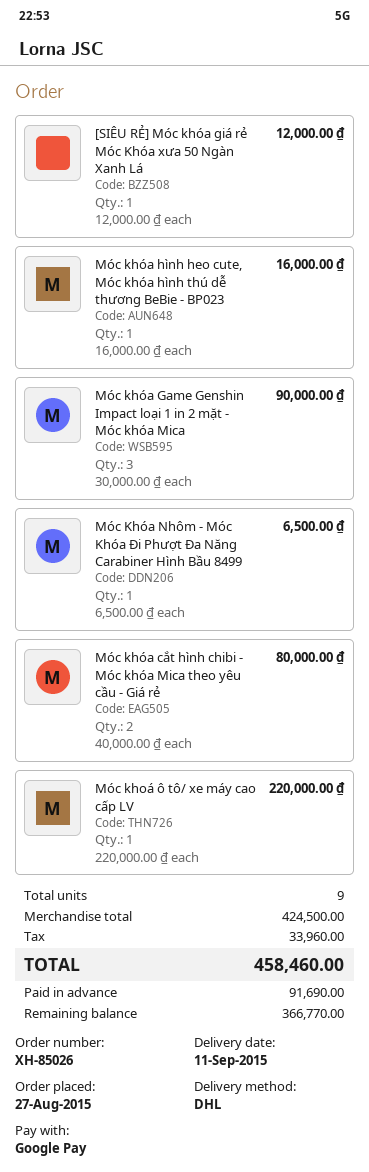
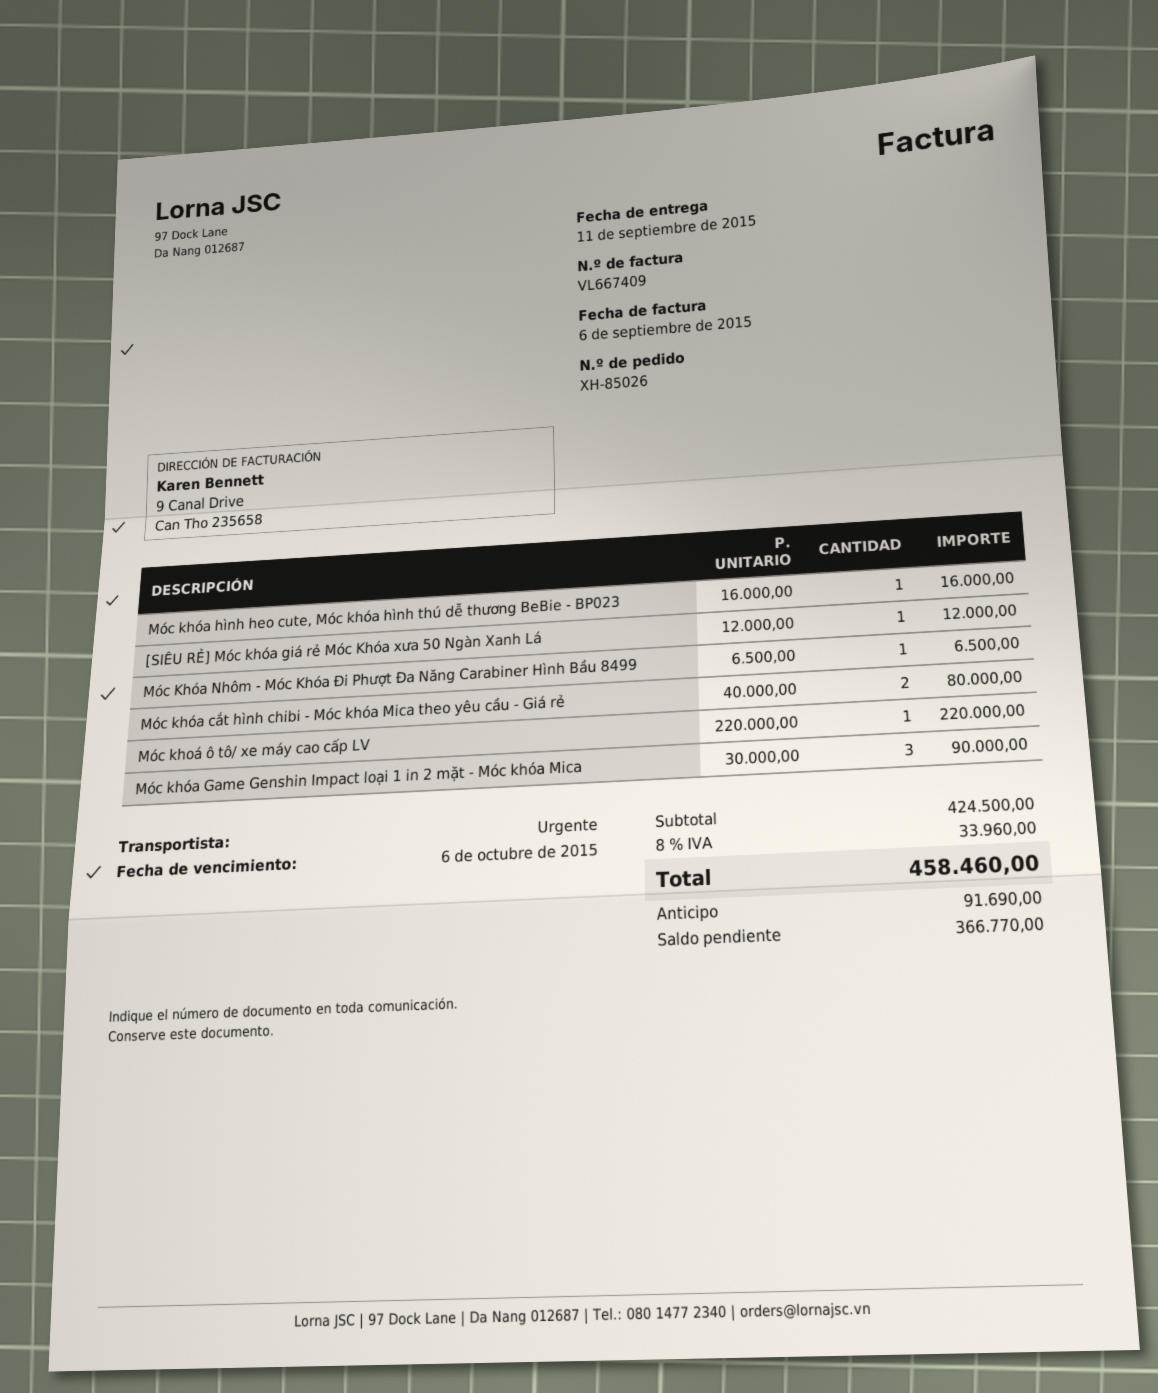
shipping method: DHL -> express

